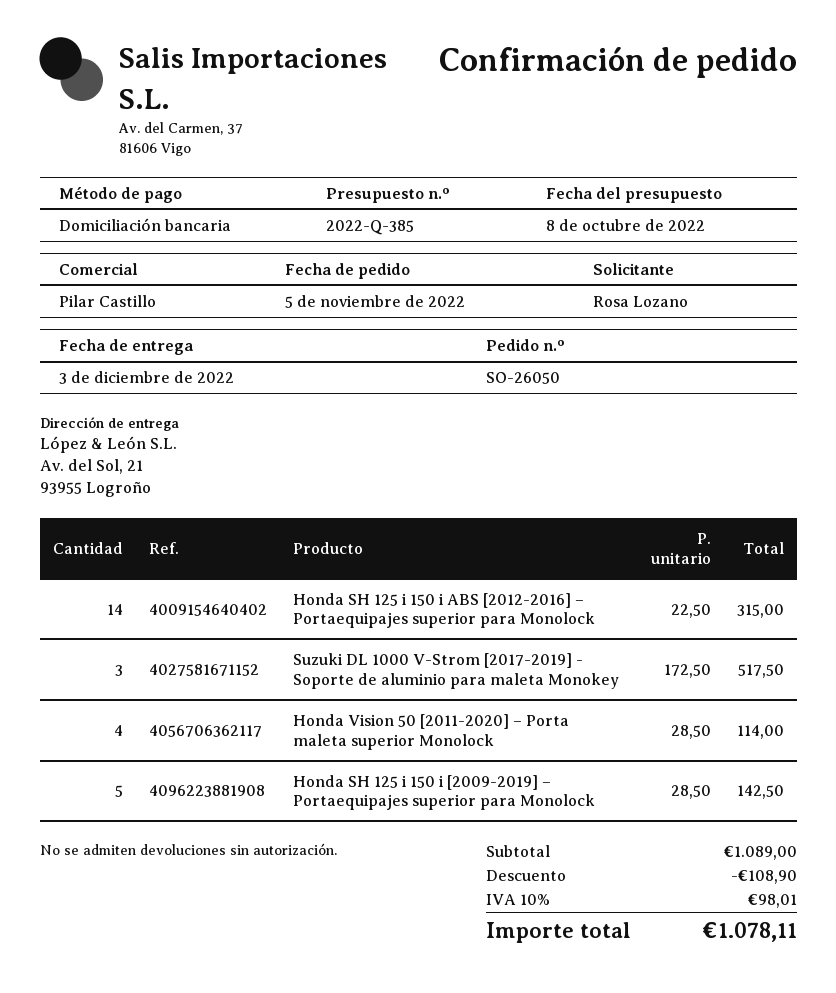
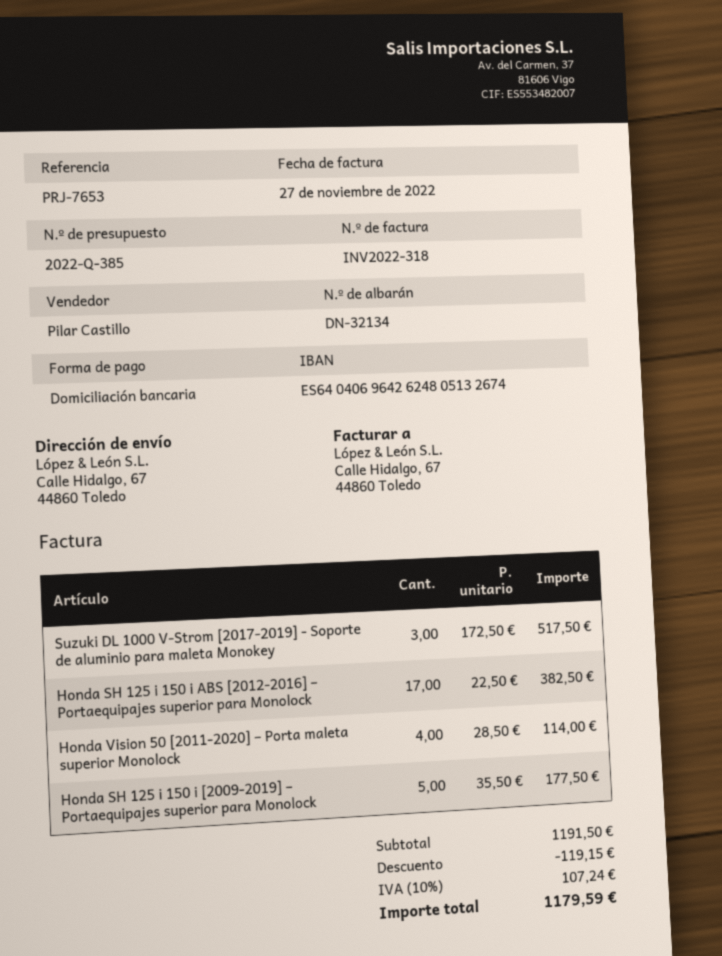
ship to: Av. del Sol, 21, 93955 Logroño -> Calle Hidalgo, 67, 44860 Toledo
Honda SH 125 i 150 i ABS [2012-2016] – Portaequipajes superior para Monolock: 14 x 22.50 = 315.00 -> 17 x 22.50 = 382.50
Honda SH 125 i 150 i [2009-2019] – Portaequipajes superior para Monolock: 5 x 28.50 = 142.50 -> 5 x 35.50 = 177.50
subtotal: 1089.00 -> 1191.50
discount: 108.90 -> 119.15
tax: 10% = 98.01 -> 10% = 107.24
total: 1078.11 -> 1179.59

